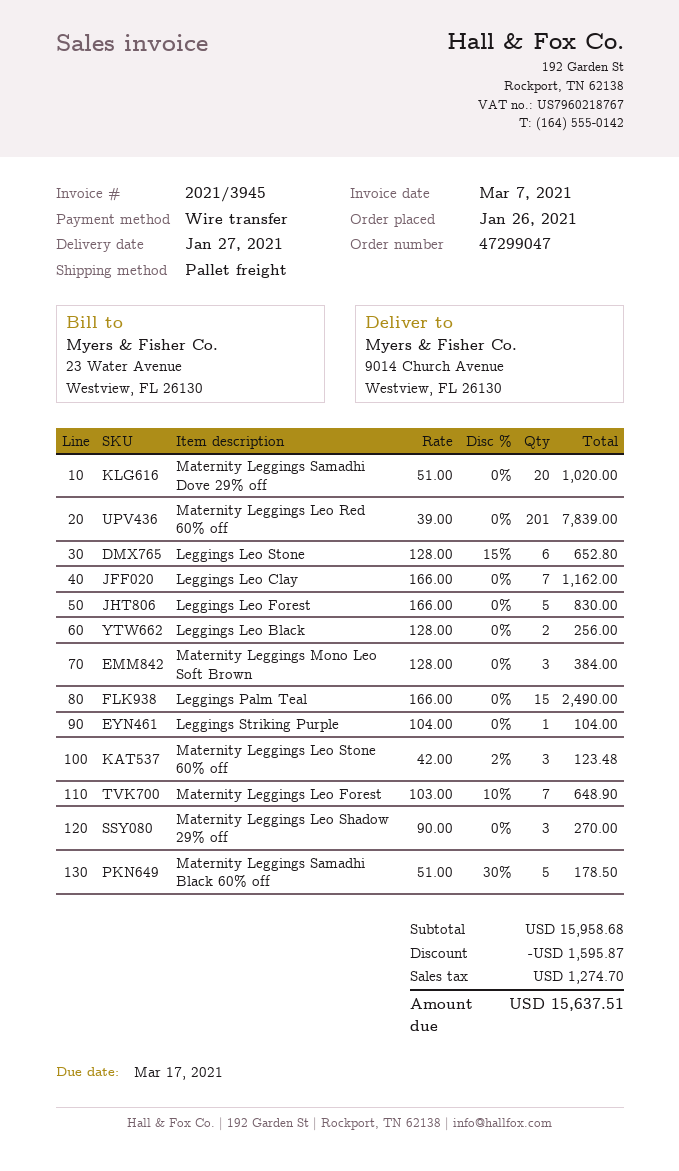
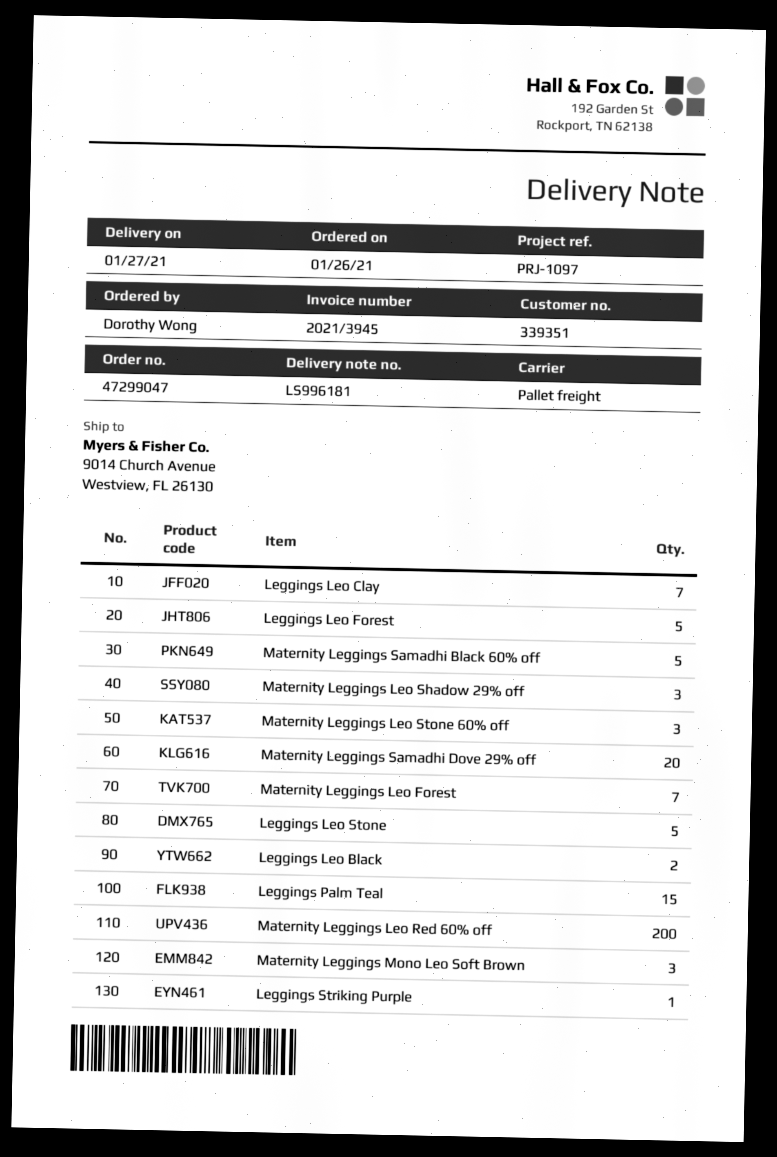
Maternity Leggings Leo Red 60% off: 201 -> 200
Leggings Leo Stone: 6 -> 5

